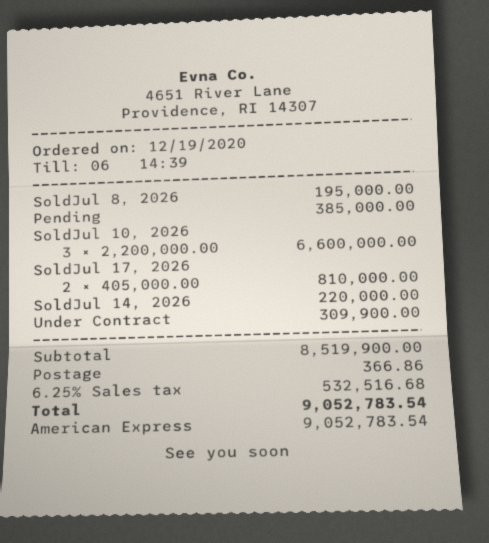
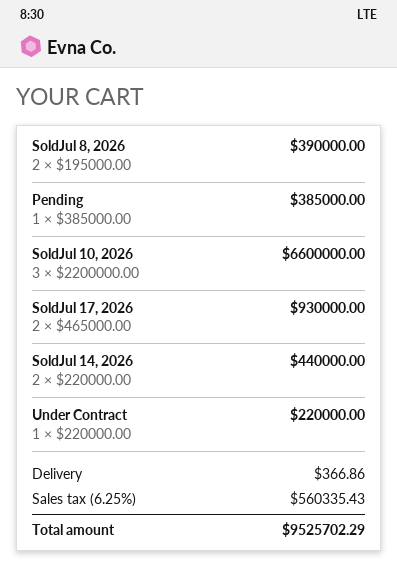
SoldJul 8, 2026: 1 x 195000.00 = 195000.00 -> 2 x 195000.00 = 390000.00
SoldJul 17, 2026: 2 x 405000.00 = 810000.00 -> 2 x 465000.00 = 930000.00
SoldJul 14, 2026: 1 x 220000.00 = 220000.00 -> 2 x 220000.00 = 440000.00
Under Contract: 1 x 309900.00 = 309900.00 -> 1 x 220000.00 = 220000.00
tax: 6.25% = 532516.68 -> 6.25% = 560335.43
total: 9052783.54 -> 9525702.29

